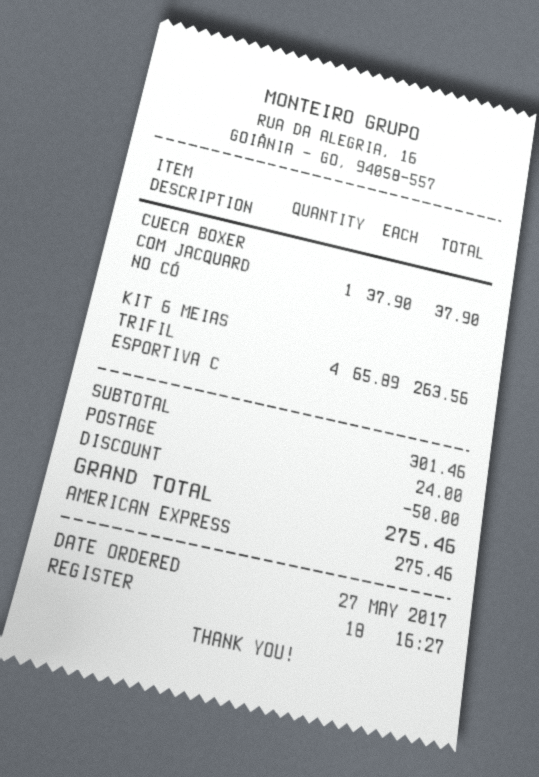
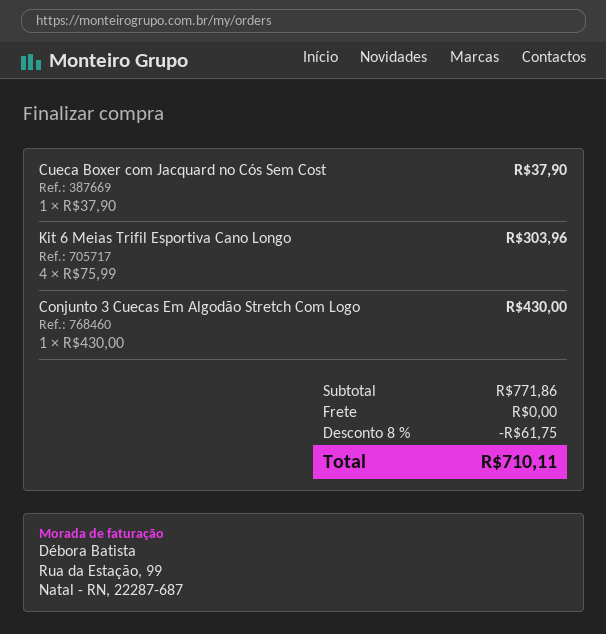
KIT 6 MEIAS TRIFIL ESPORTIVA C: 4 x 65.89 = 263.56 -> 4 x 75.99 = 303.96
Conjunto 3 Cuecas Em Algodão Stretch Com Logo: none -> 1 x 430.00 = 430.00
subtotal: 301.46 -> 771.86
discount: 50.00 -> 61.75
shipping: 24.00 -> 0.00
total: 275.46 -> 710.11

